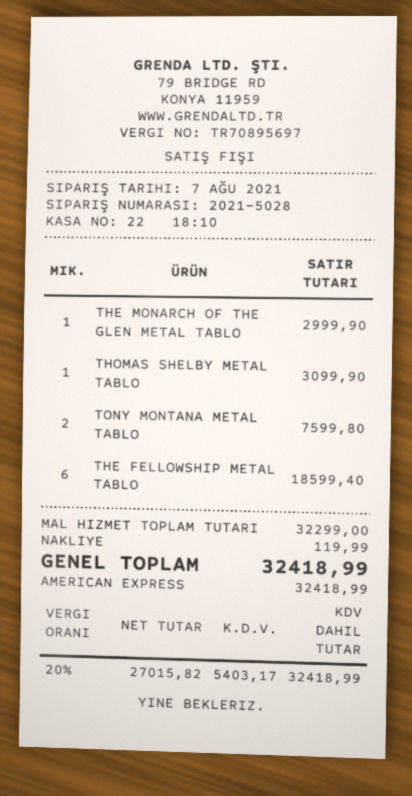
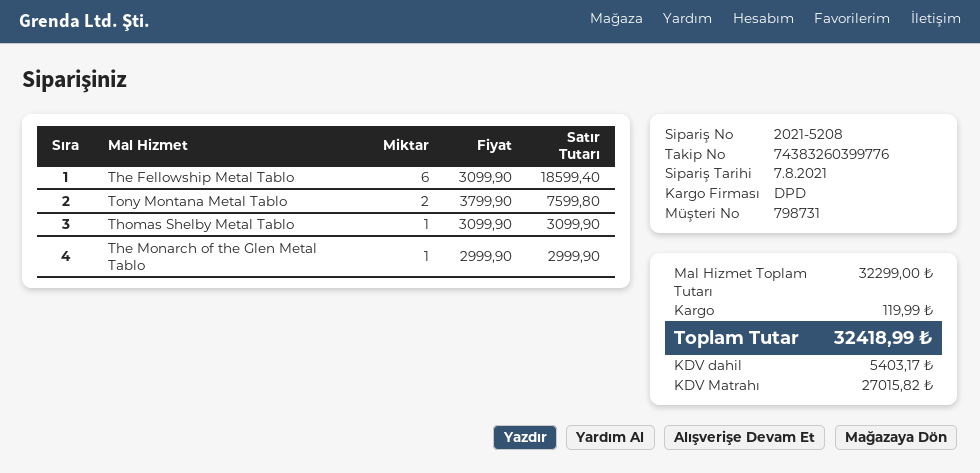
order number: 2021-5028 -> 2021-5208

